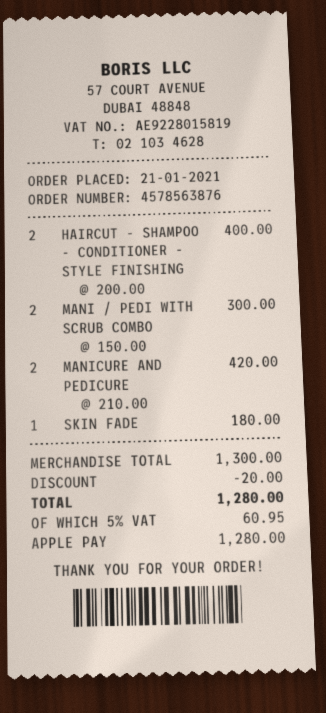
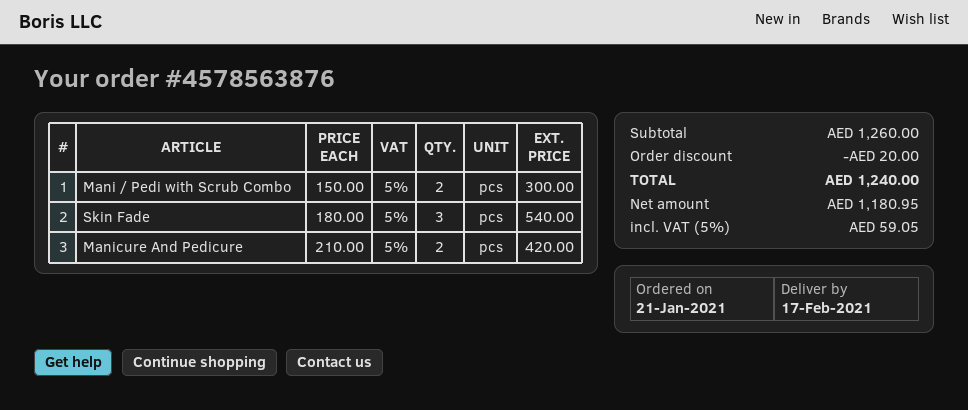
HAIRCUT - SHAMPOO - CONDITIONER - STYLE FINISHING: 2 x 200.00 = 400.00 -> none
SKIN FADE: 1 x 180.00 = 180.00 -> 3 x 180.00 = 540.00
subtotal: 1300.00 -> 1260.00
tax: 5% = 60.95 -> 5% = 59.05
total: 1280.00 -> 1240.00

